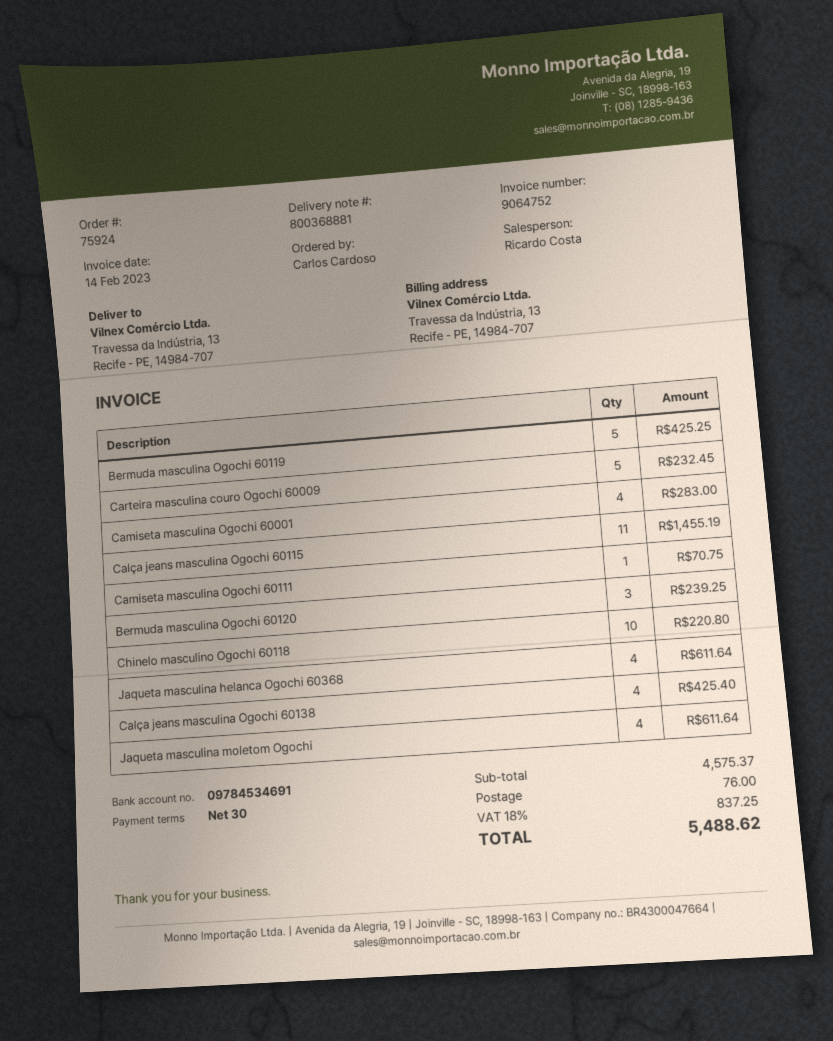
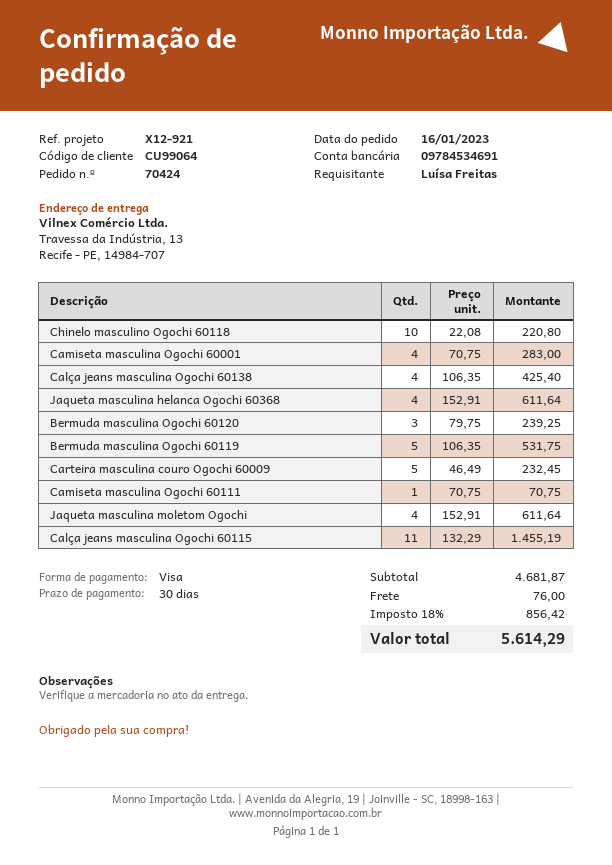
order number: 75924 -> 70424
ordered by: Carlos Cardoso -> Luísa Freitas
Bermuda masculina Ogochi 60119: 5 for 425.25 -> 5 for 531.75
subtotal: 4575.37 -> 4681.87
tax: 18% = 837.25 -> 18% = 856.42
total: 5488.62 -> 5614.29

